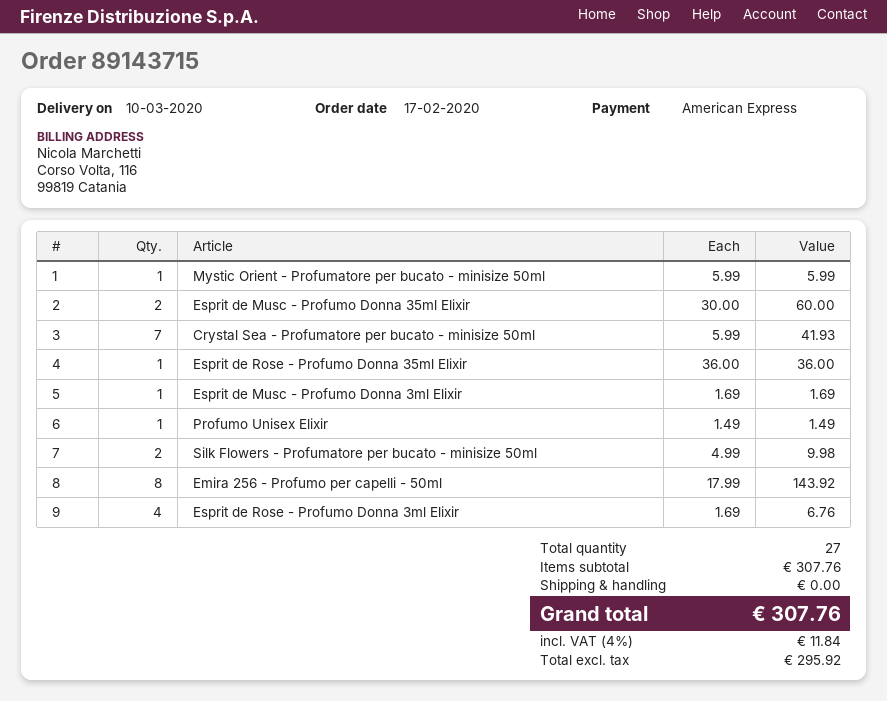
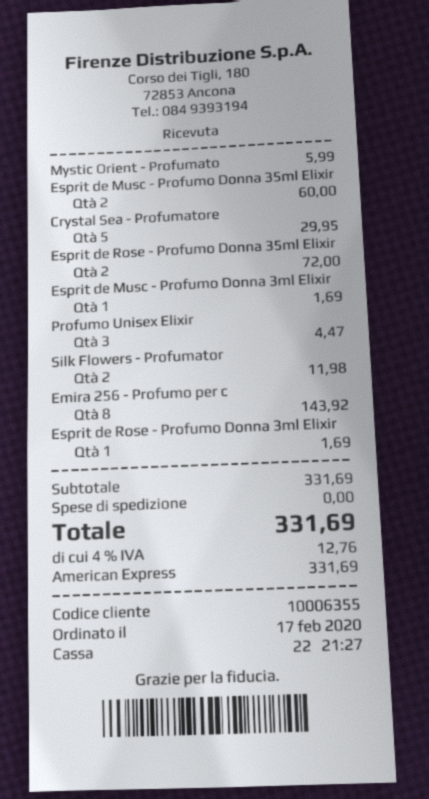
Crystal Sea - Profumatore per bucato - minisize 50ml: 7 for 41.93 -> 5 for 29.95
Esprit de Rose - Profumo Donna 35ml Elixir: 1 for 36.00 -> 2 for 72.00
Profumo Unisex Elixir: 1 for 1.49 -> 3 for 4.47
Silk Flowers - Profumatore per bucato - minisize 50ml: 2 for 9.98 -> 2 for 11.98
Esprit de Rose - Profumo Donna 3ml Elixir: 4 for 6.76 -> 1 for 1.69
subtotal: 307.76 -> 331.69
tax: 4% = 11.84 -> 4% = 12.76
total: 307.76 -> 331.69

